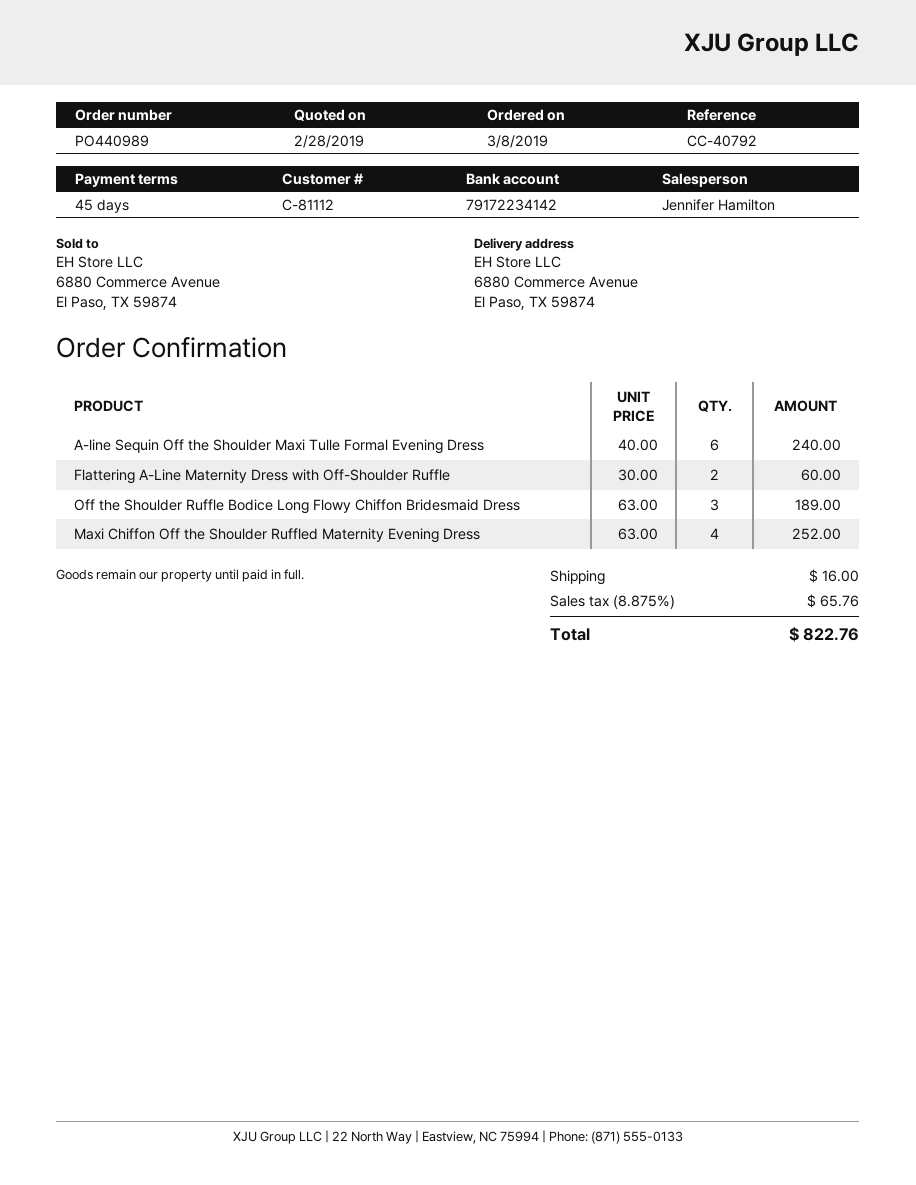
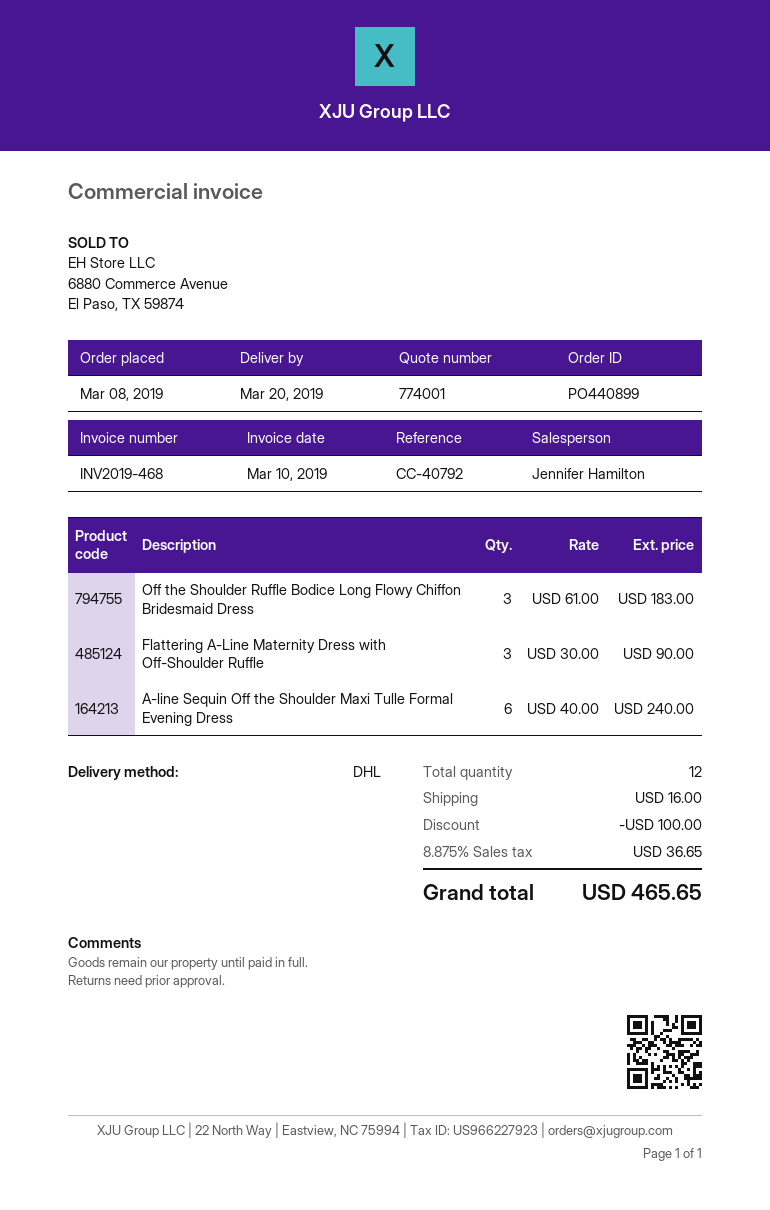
order number: PO440989 -> PO440899
Flattering A-Line Maternity Dress with Off-Shoulder Ruffle: 2 x 30.00 = 60.00 -> 3 x 30.00 = 90.00
Off the Shoulder Ruffle Bodice Long Flowy Chiffon Bridesmaid Dress: 3 x 63.00 = 189.00 -> 3 x 61.00 = 183.00
Maxi Chiffon Off the Shoulder Ruffled Maternity Evening Dress: 4 x 63.00 = 252.00 -> none
discount: none -> 100.00
tax: 8.875% = 65.76 -> 8.875% = 36.65
total: 822.76 -> 465.65

